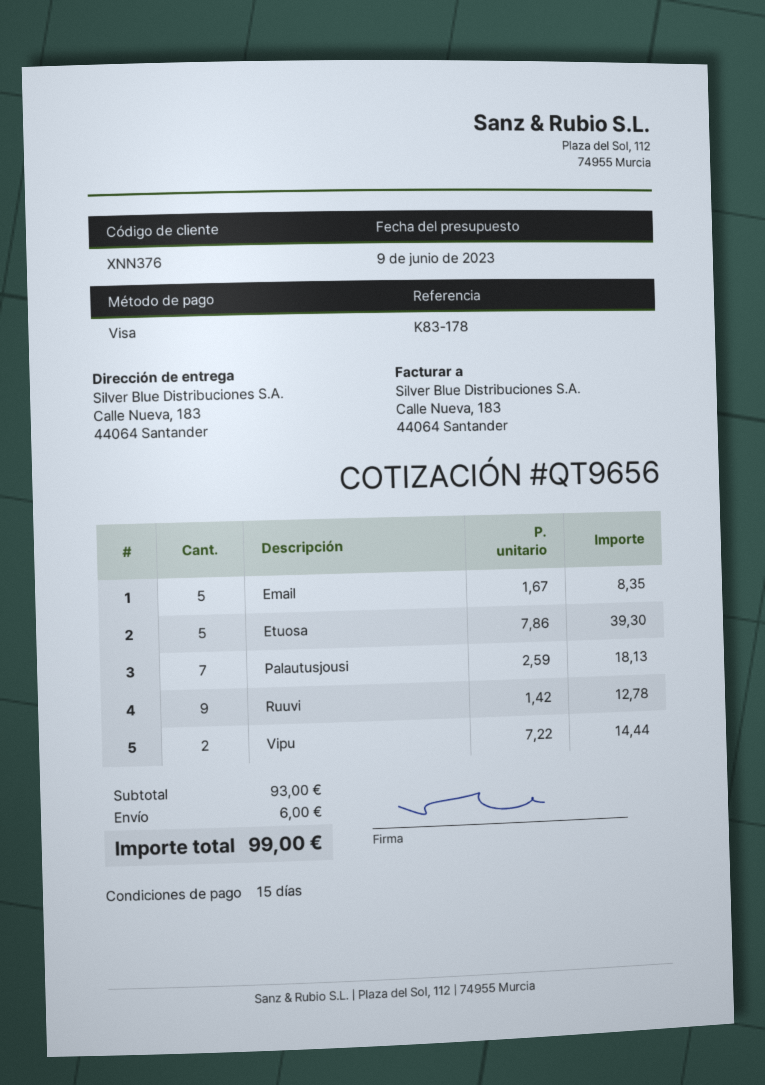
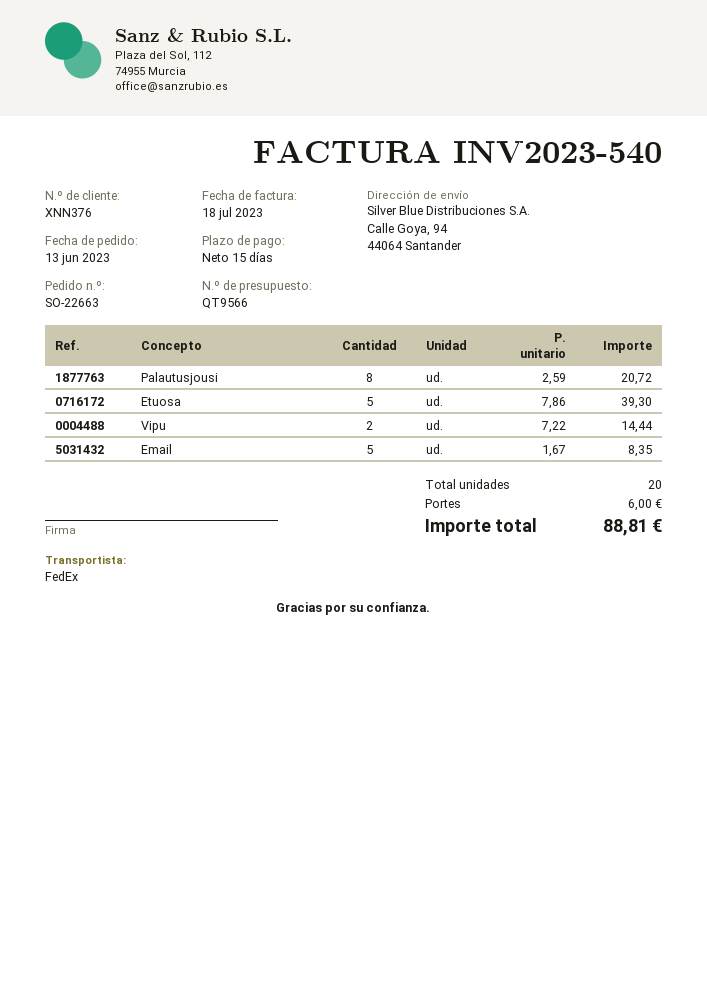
quote number: QT9656 -> QT9566
ship to: Calle Nueva, 183, 44064 Santander -> Calle Goya, 94, 44064 Santander
Palautusjousi: 7 x 2.59 = 18.13 -> 8 x 2.59 = 20.72
Ruuvi: 9 x 1.42 = 12.78 -> none
total: 99.00 -> 88.81

